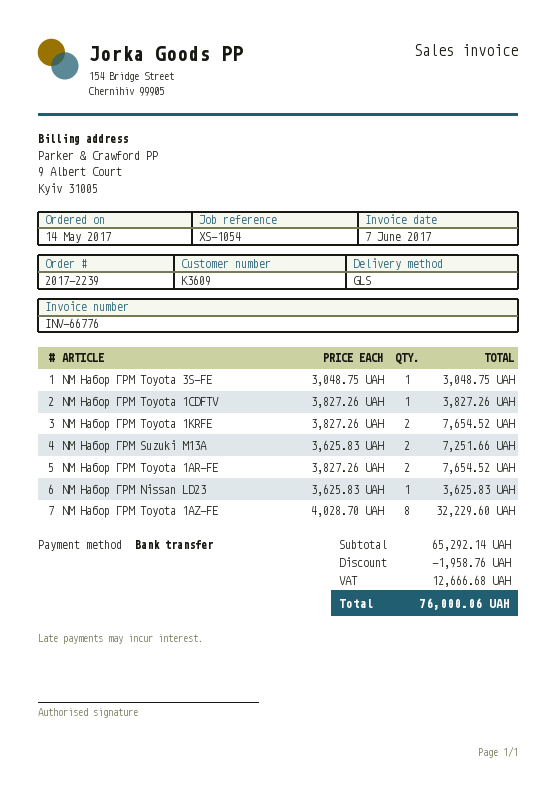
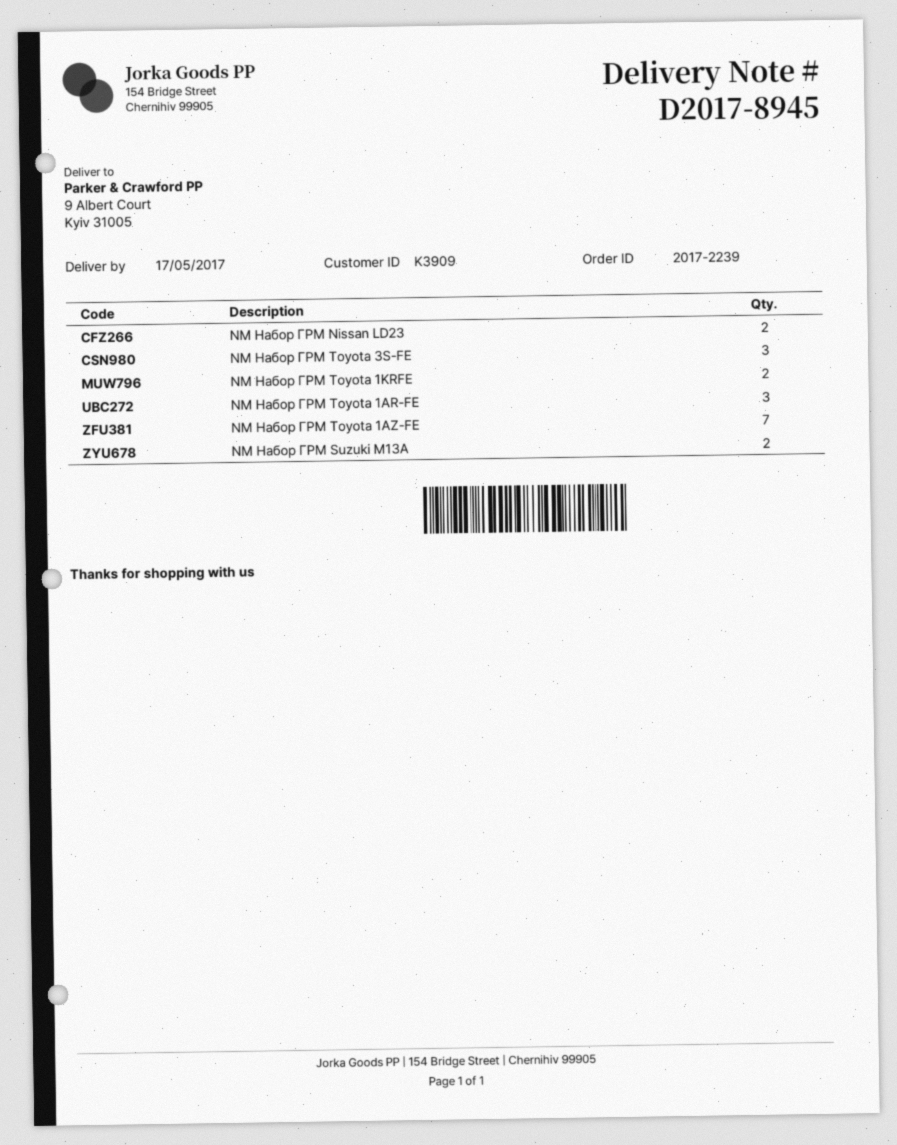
customer number: K3609 -> K3909
NM Набор ГРМ Toyota 3S-FE: 1 -> 3
NM Набор ГРМ Toyota 1CDFTV: 1 -> none
NM Набор ГРМ Toyota 1AR-FE: 2 -> 3
NM Набор ГРМ Nissan LD23: 1 -> 2
NM Набор ГРМ Toyota 1AZ-FE: 8 -> 7

